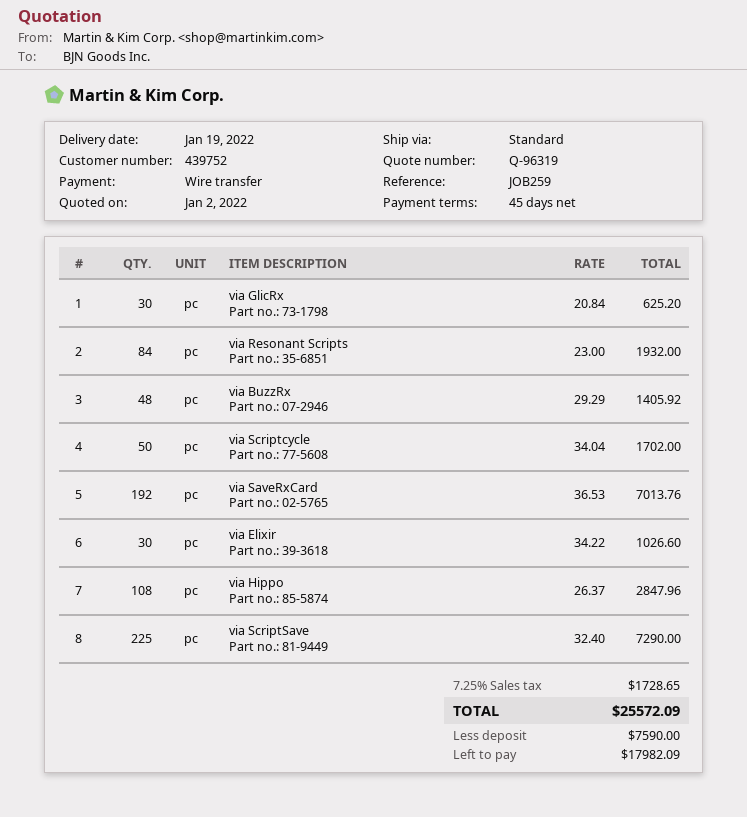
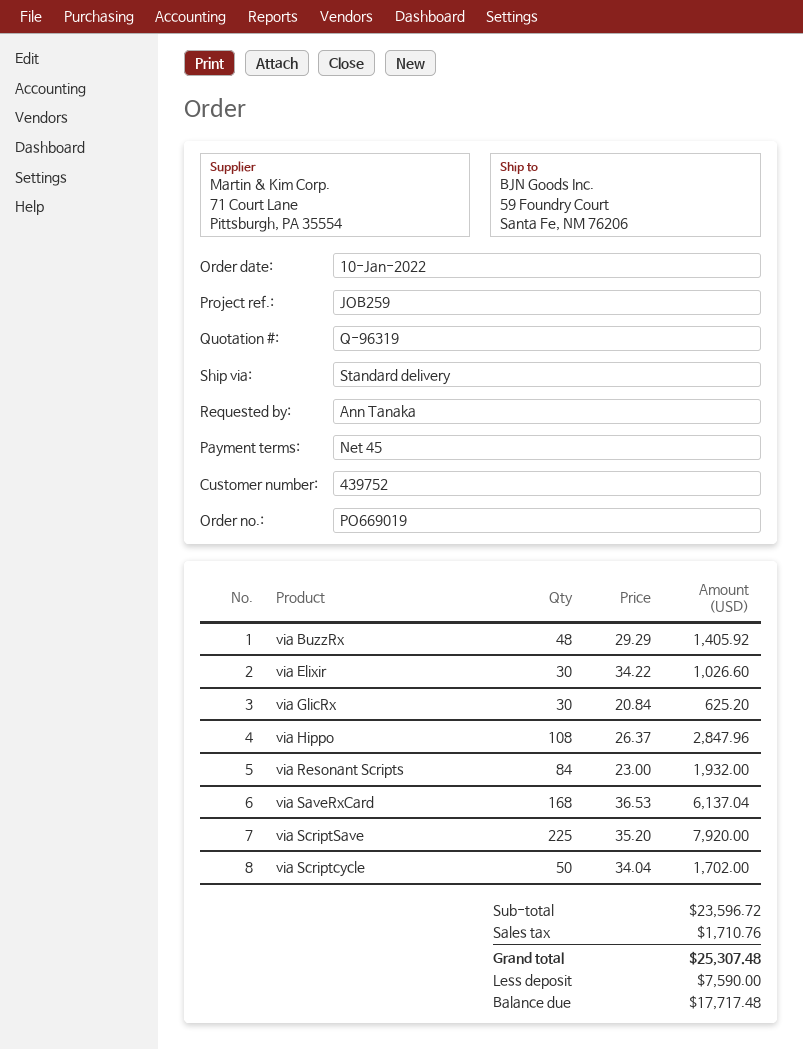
via SaveRxCard: 192 x 36.53 = 7013.76 -> 168 x 36.53 = 6137.04
via ScriptSave: 225 x 32.40 = 7290.00 -> 225 x 35.20 = 7920.00
tax: 1728.65 -> 1710.76
total: 25572.09 -> 25307.48
balance: 17982.09 -> 17717.48

